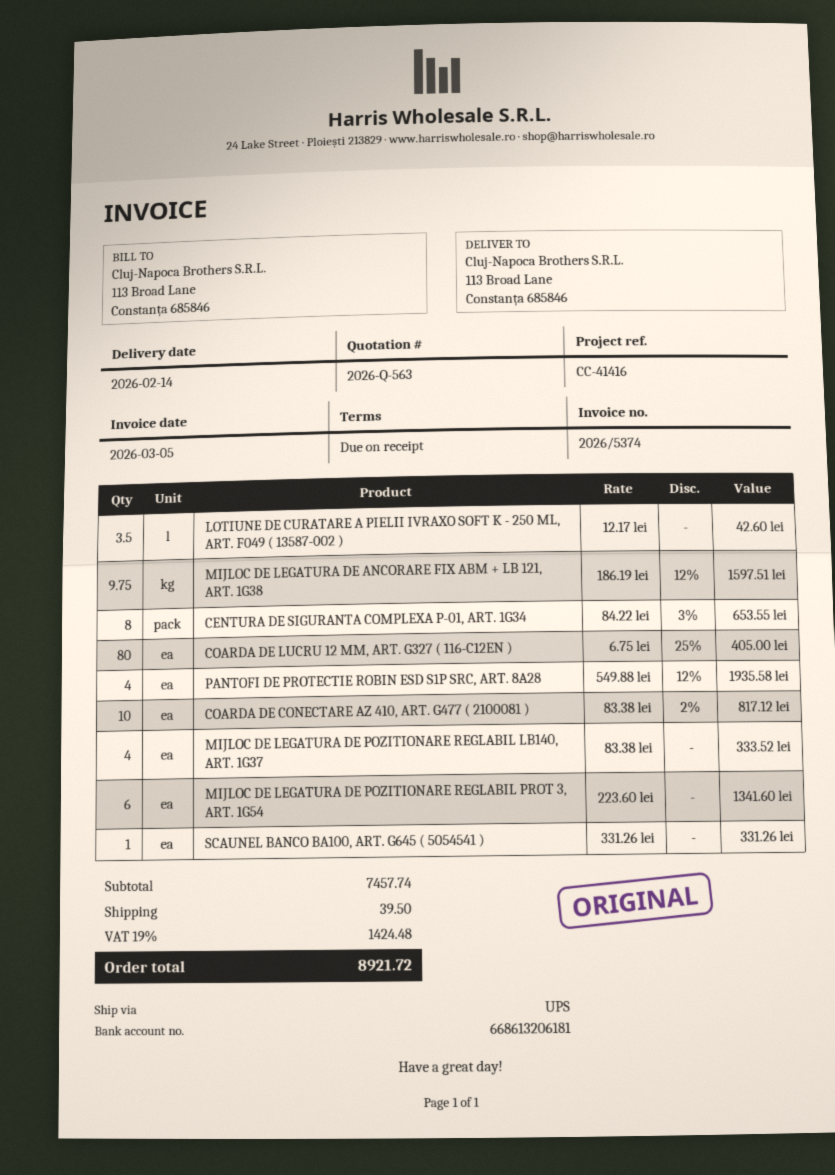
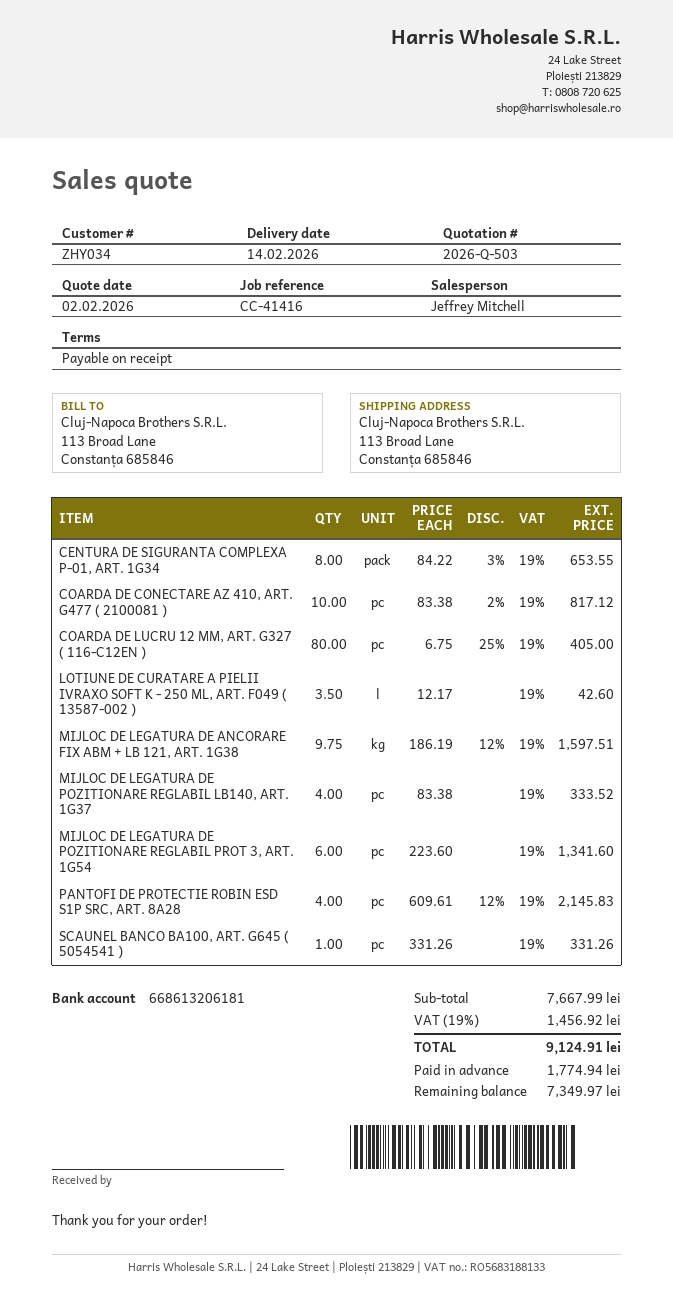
quote number: 2026-Q-563 -> 2026-Q-503
PANTOFI DE PROTECTIE ROBIN ESD S1P SRC, ART. 8A28: 4 x 549.88 - 12% = 1935.58 -> 4 x 609.61 - 12% = 2145.83
subtotal: 7457.74 -> 7667.99
shipping: 39.50 -> none
tax: 19% = 1424.48 -> 19% = 1456.92
total: 8921.72 -> 9124.91

